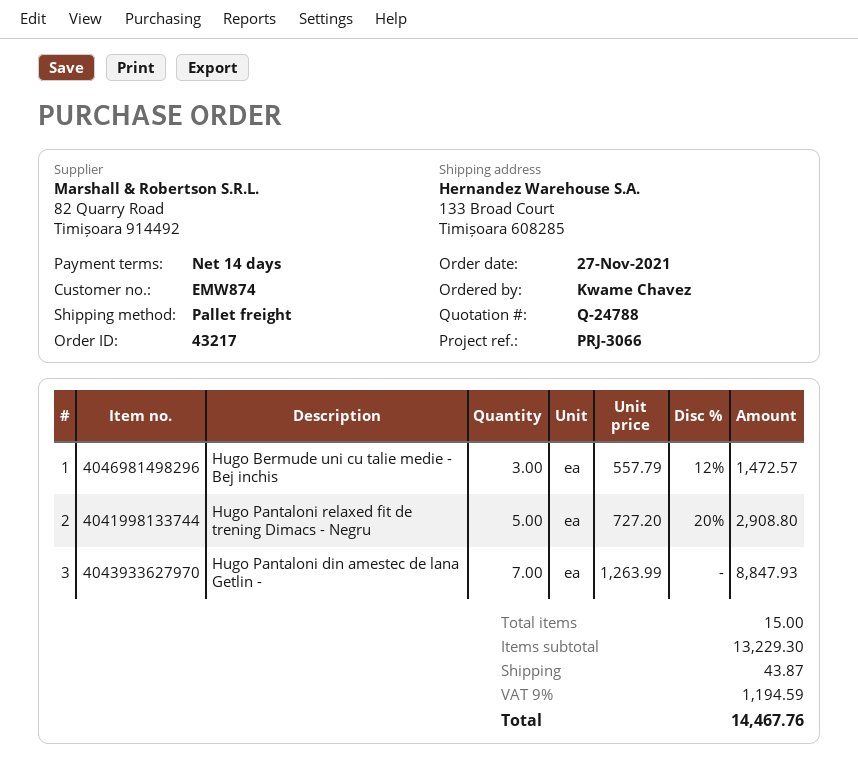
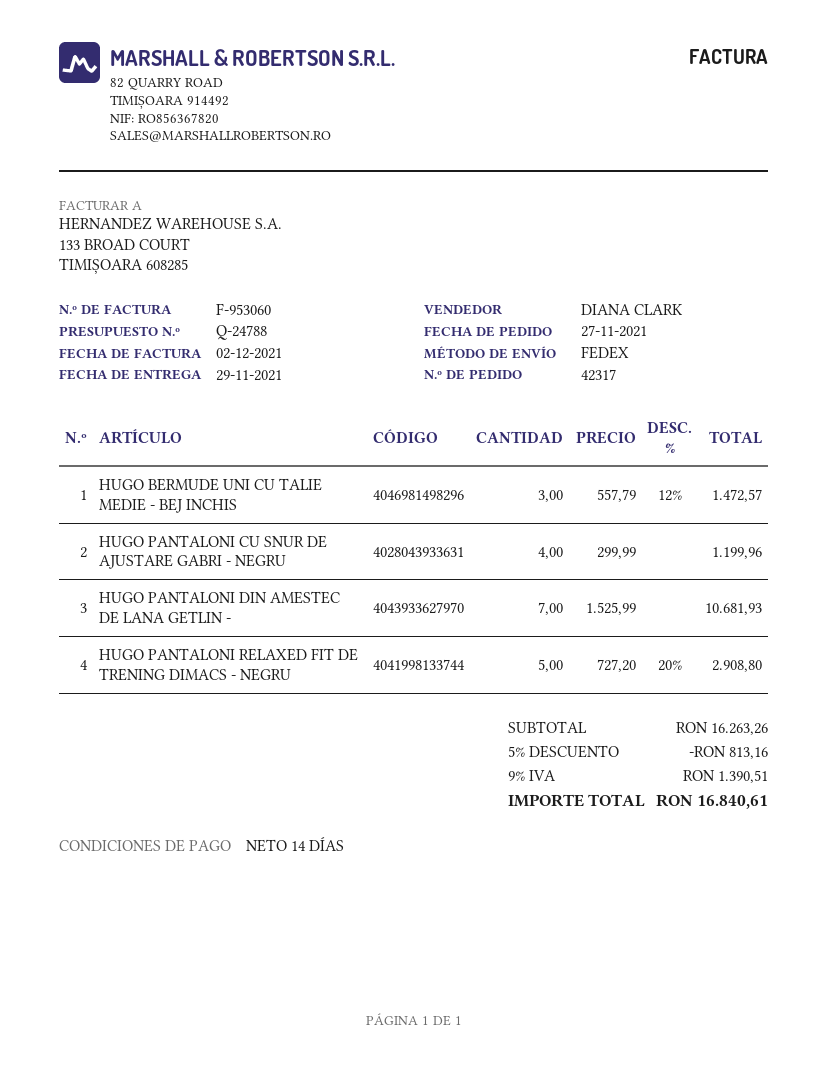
order number: 43217 -> 42317
shipping method: pallet freight -> FedEx
Hugo Pantaloni din amestec de lana Getlin -: 7 x 1263.99 = 8847.93 -> 7 x 1525.99 = 10681.93
HUGO PANTALONI CU SNUR DE AJUSTARE GABRI - NEGRU: none -> 4 x 299.99 = 1199.96
subtotal: 13229.30 -> 16263.26
discount: none -> 5% = 813.16
shipping: 43.87 -> none
tax: 9% = 1194.59 -> 9% = 1390.51
total: 14467.76 -> 16840.61

